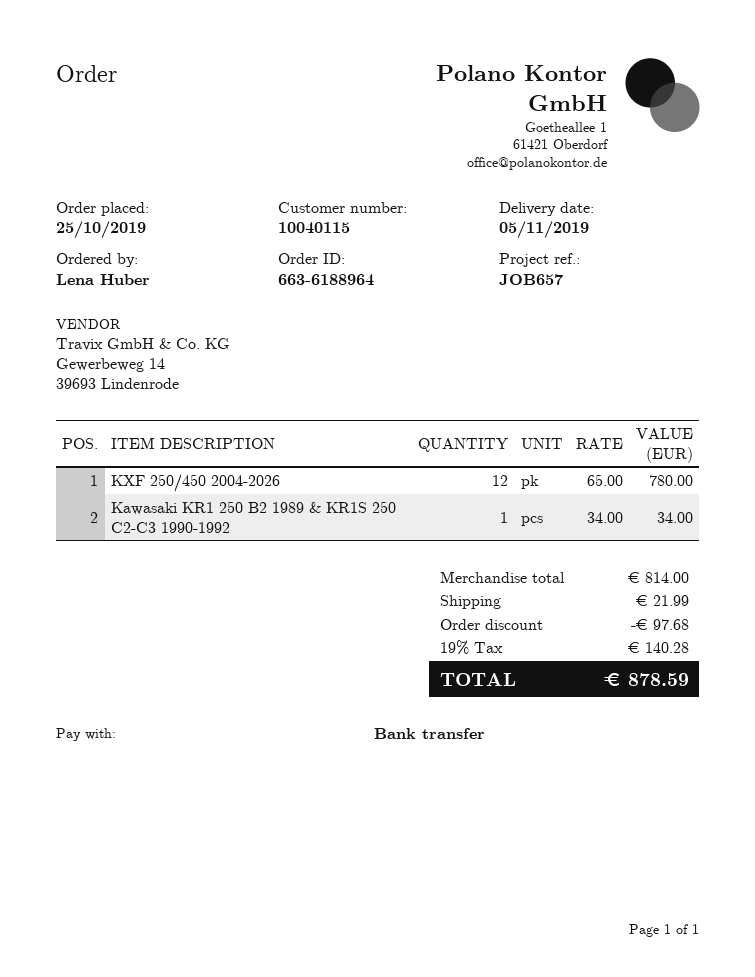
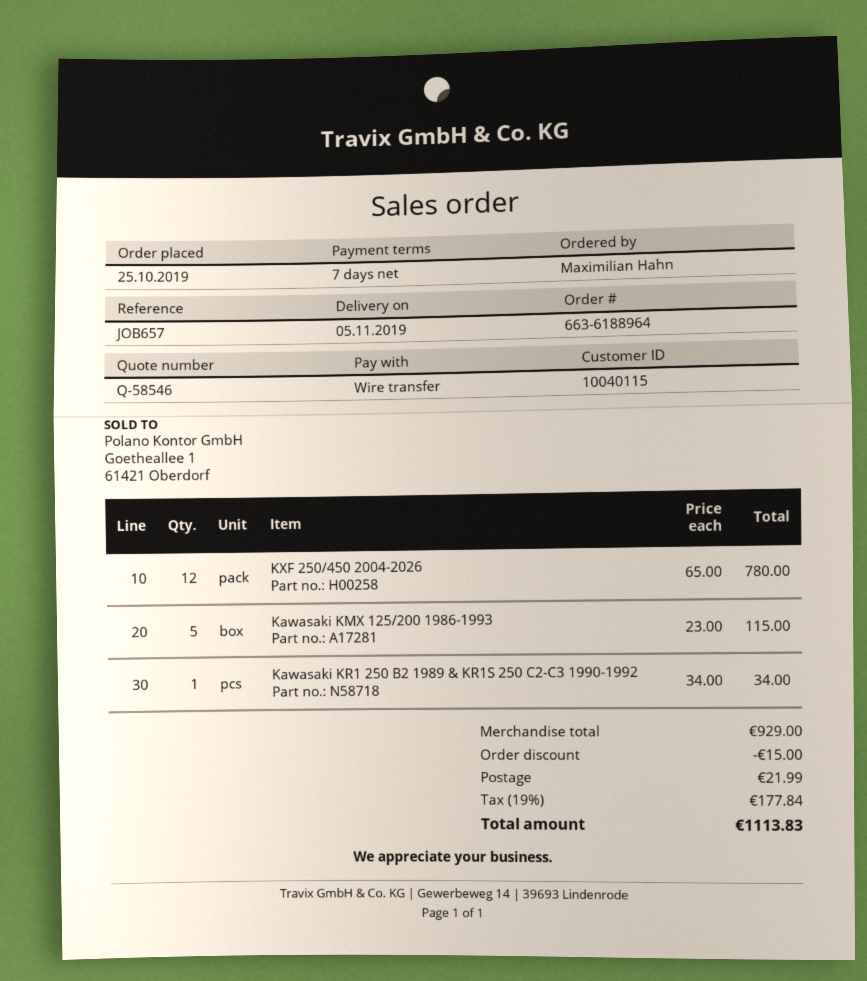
ordered by: Lena Huber -> Maximilian Hahn
Kawasaki KMX 125/200 1986-1993: none -> 5 x 23.00 = 115.00
subtotal: 814.00 -> 929.00
discount: 97.68 -> 15.00
tax: 19% = 140.28 -> 19% = 177.84
total: 878.59 -> 1113.83

